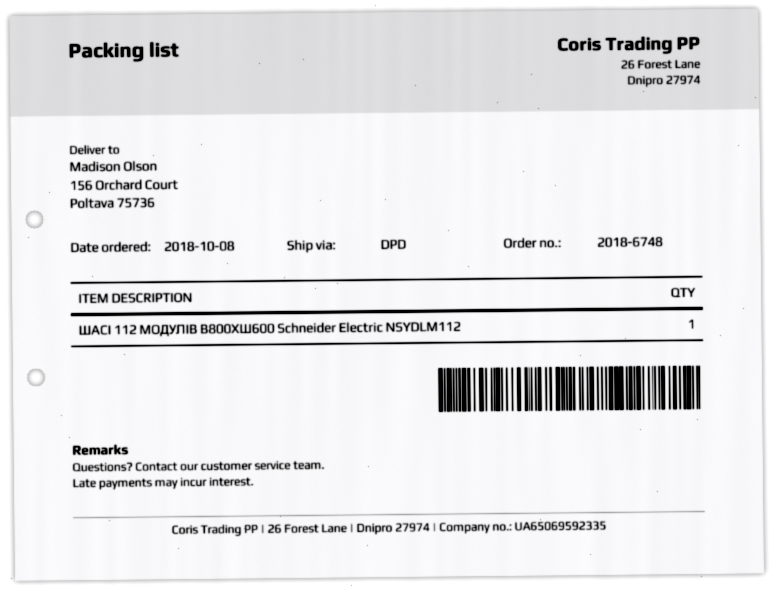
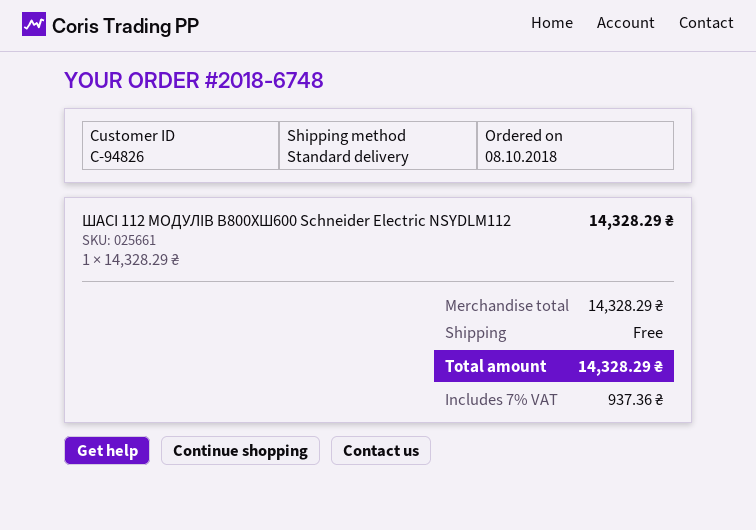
shipping method: DPD -> standard

